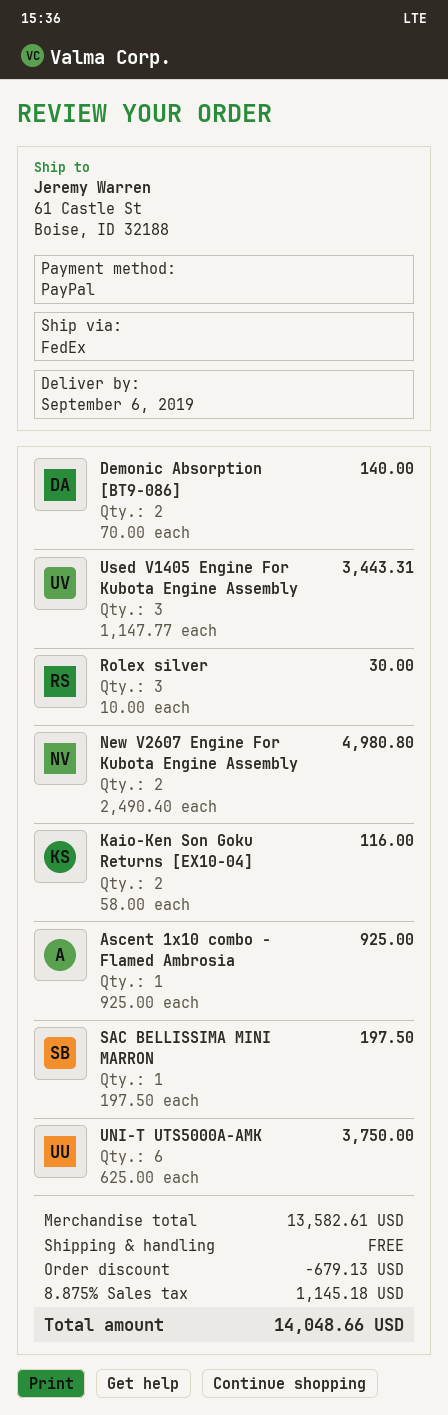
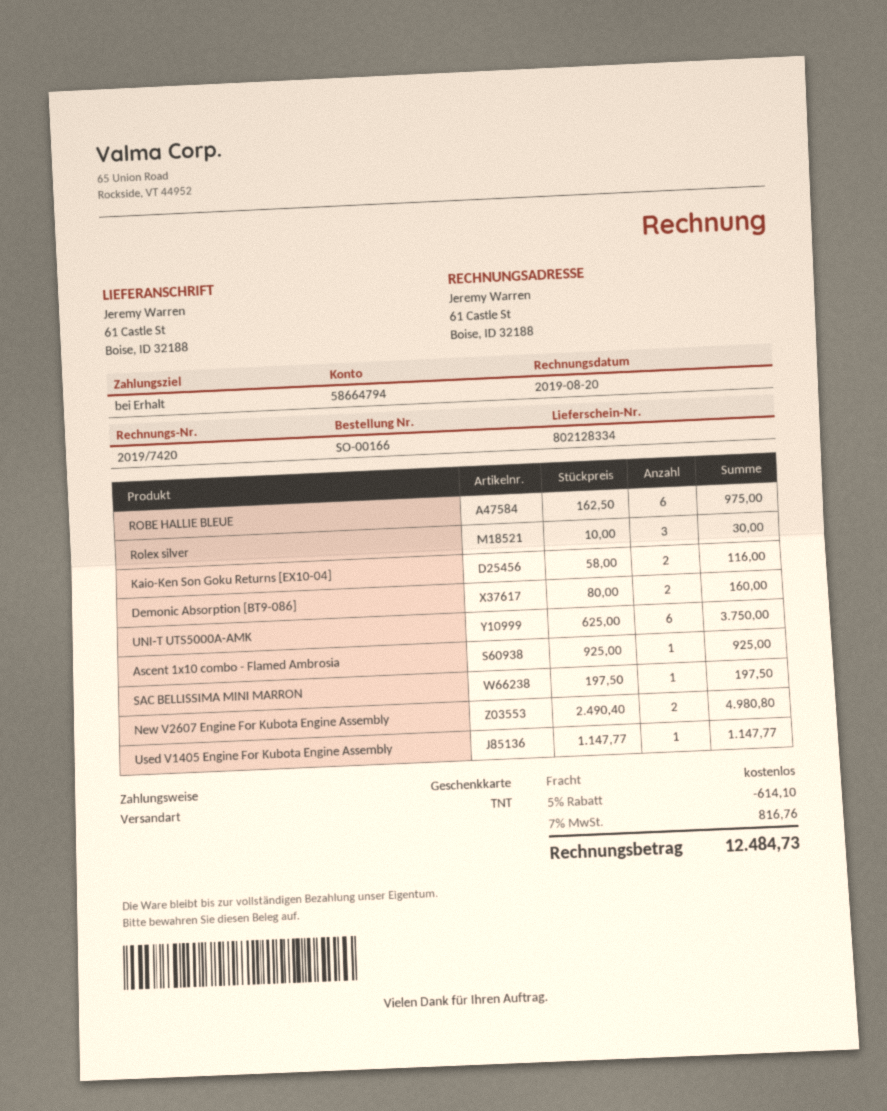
payment method: PayPal -> gift card
shipping method: FedEx -> TNT
Demonic Absorption [BT9-086]: 2 x 70.00 = 140.00 -> 2 x 80.00 = 160.00
Used V1405 Engine For Kubota Engine Assembly: 3 x 1147.77 = 3443.31 -> 1 x 1147.77 = 1147.77
ROBE HALLIE BLEUE: none -> 6 x 162.50 = 975.00
discount: 679.13 -> 614.10
tax: 8.875% = 1145.18 -> 7% = 816.76
total: 14048.66 -> 12484.73

